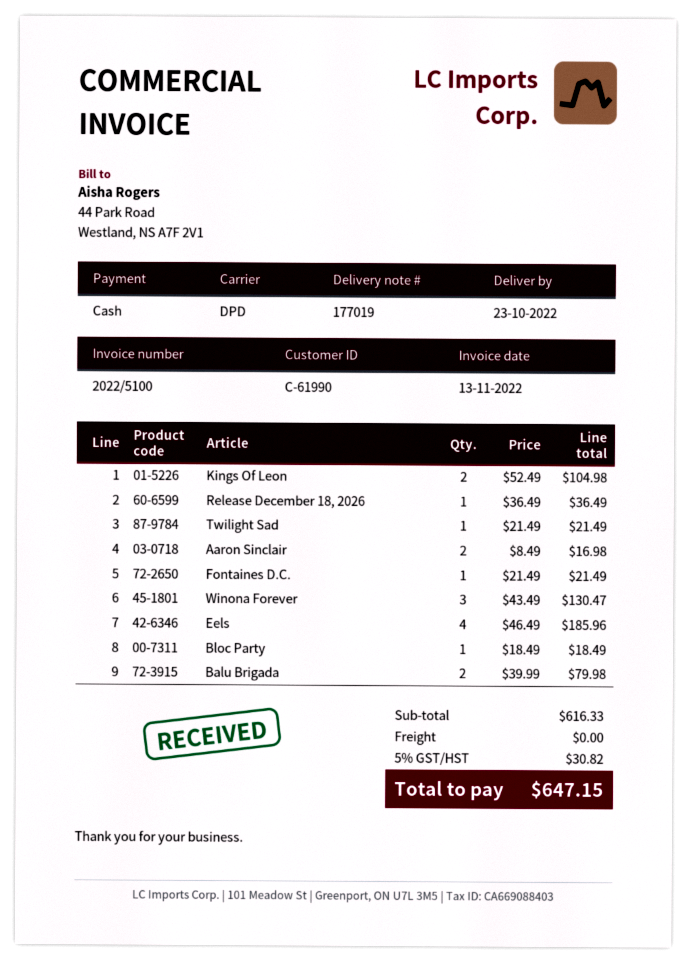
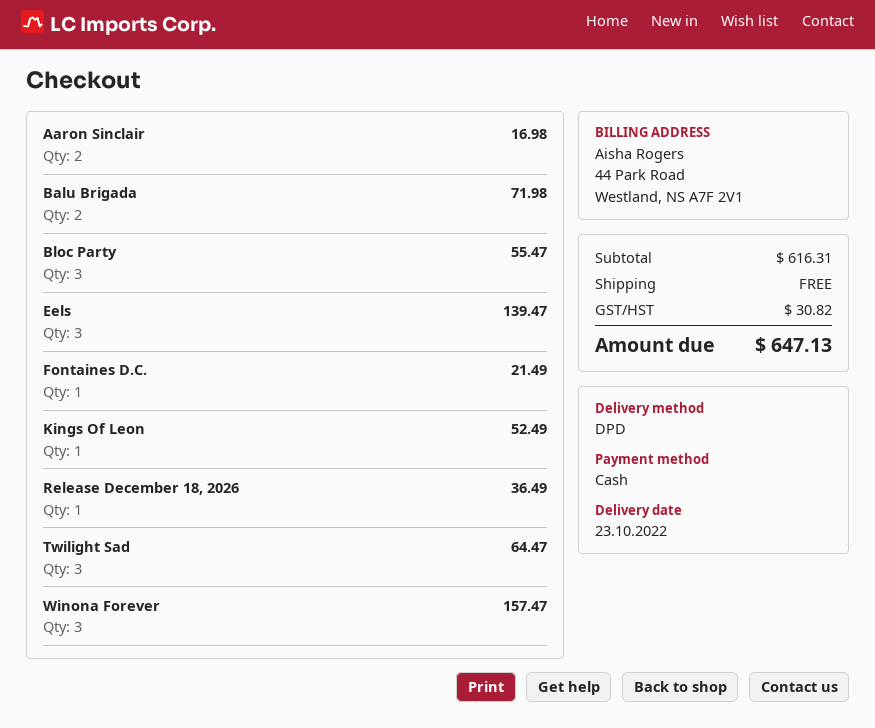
Kings Of Leon: 2 for 104.98 -> 1 for 52.49
Twilight Sad: 1 for 21.49 -> 3 for 64.47
Winona Forever: 3 for 130.47 -> 3 for 157.47
Eels: 4 for 185.96 -> 3 for 139.47
Bloc Party: 1 for 18.49 -> 3 for 55.47
Balu Brigada: 2 for 79.98 -> 2 for 71.98
subtotal: 616.33 -> 616.31
total: 647.15 -> 647.13

